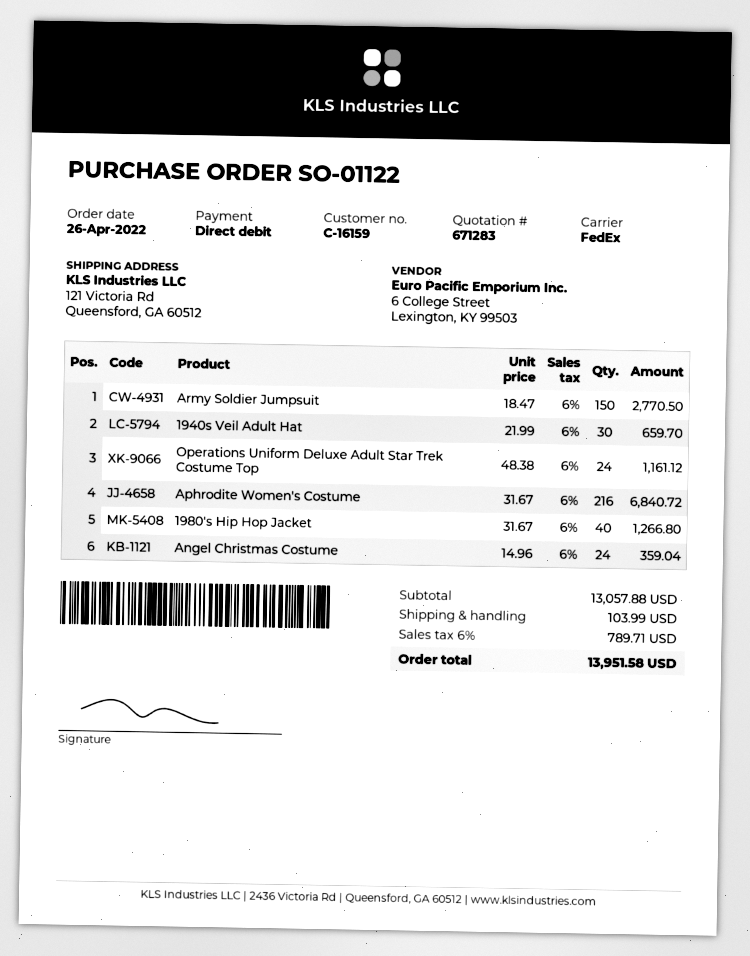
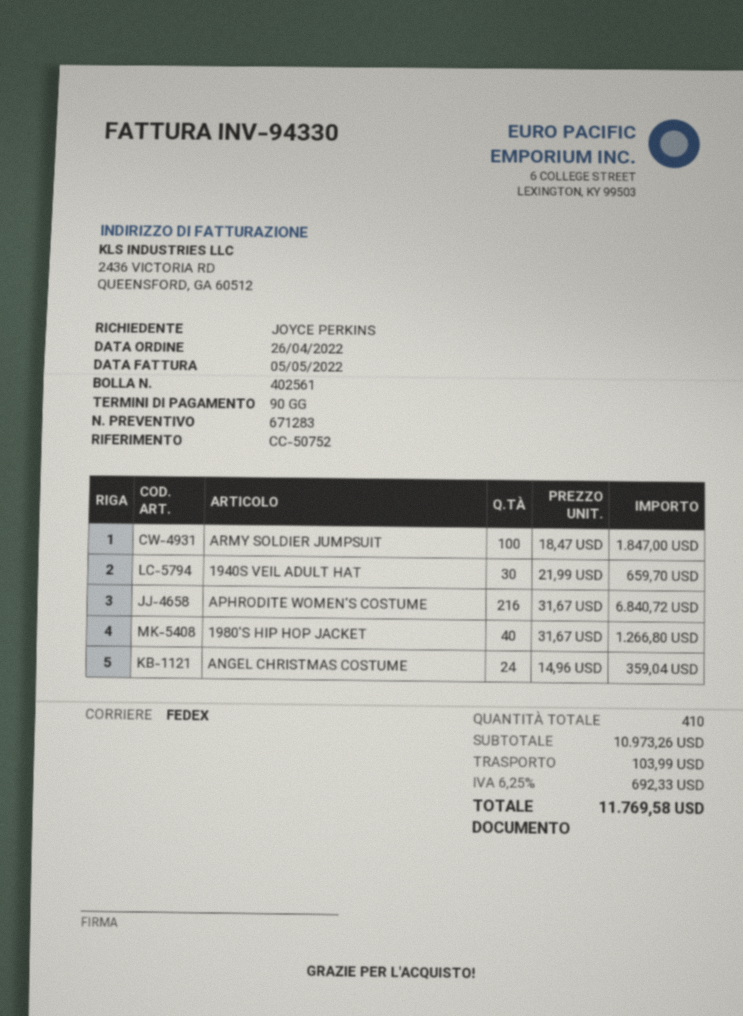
Army Soldier Jumpsuit: 150 x 18.47 = 2770.50 -> 100 x 18.47 = 1847.00
Operations Uniform Deluxe Adult Star Trek Costume Top: 24 x 48.38 = 1161.12 -> none
subtotal: 13057.88 -> 10973.26
tax: 6% = 789.71 -> 6.25% = 692.33
total: 13951.58 -> 11769.58

